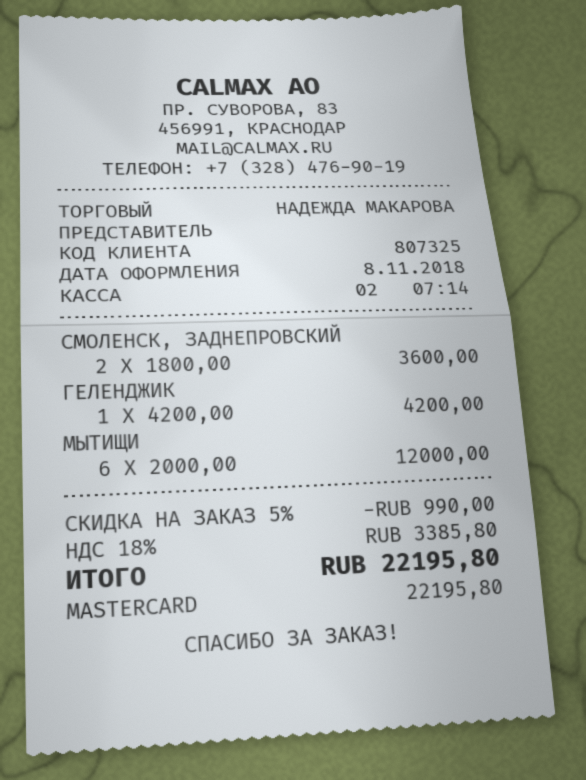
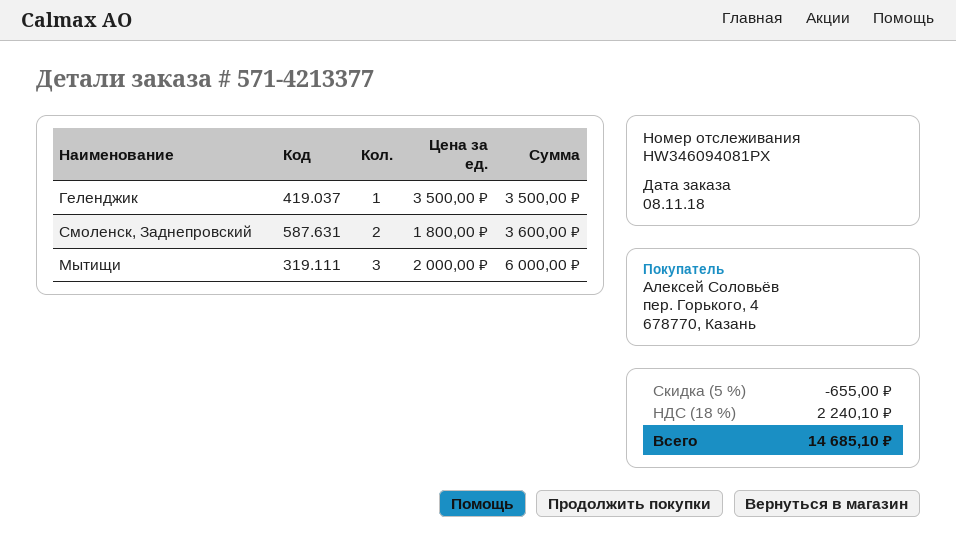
ГЕЛЕНДЖИК: 1 x 4200.00 = 4200.00 -> 1 x 3500.00 = 3500.00
МЫТИЩИ: 6 x 2000.00 = 12000.00 -> 3 x 2000.00 = 6000.00
discount: 5% = 990.00 -> 5% = 655.00
tax: 18% = 3385.80 -> 18% = 2240.10
total: 22195.80 -> 14685.10

